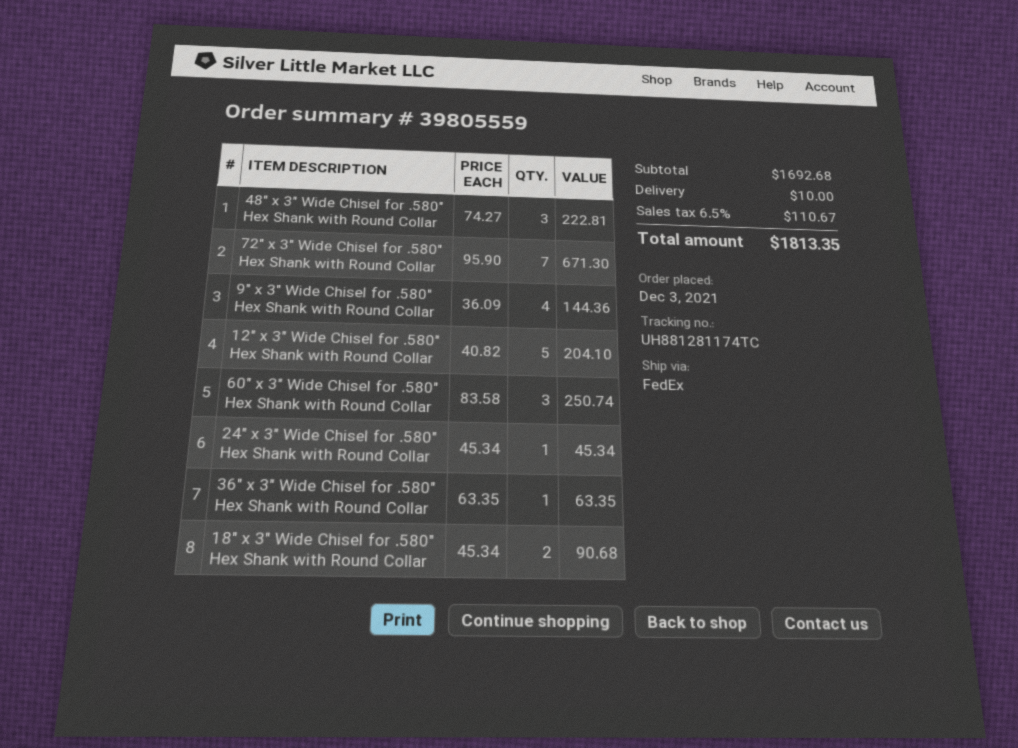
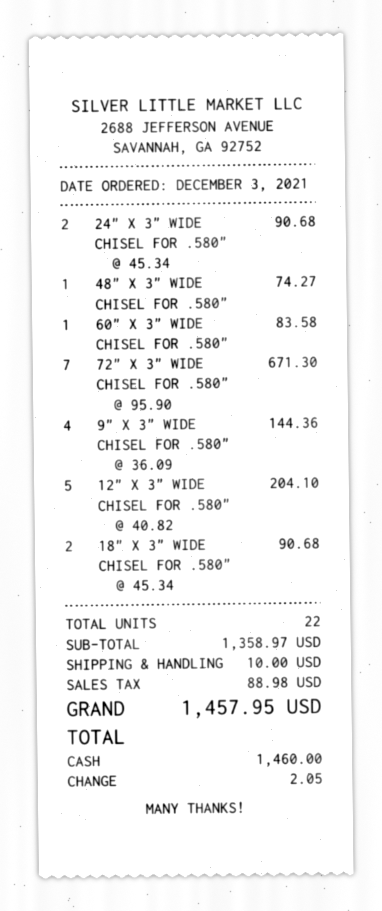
48" x 3" Wide Chisel for .580" Hex Shank with Round Collar: 3 x 74.27 = 222.81 -> 1 x 74.27 = 74.27
60" x 3" Wide Chisel for .580" Hex Shank with Round Collar: 3 x 83.58 = 250.74 -> 1 x 83.58 = 83.58
24" x 3" Wide Chisel for .580" Hex Shank with Round Collar: 1 x 45.34 = 45.34 -> 2 x 45.34 = 90.68
36" x 3" Wide Chisel for .580" Hex Shank with Round Collar: 1 x 63.35 = 63.35 -> none
subtotal: 1692.68 -> 1358.97
tax: 110.67 -> 88.98
total: 1813.35 -> 1457.95

